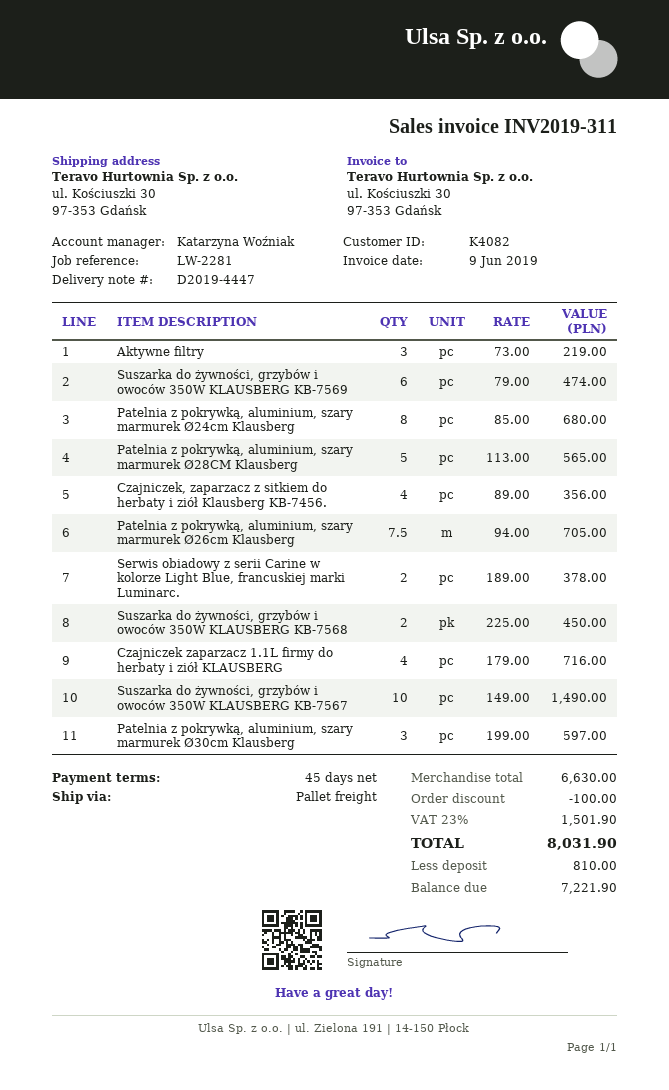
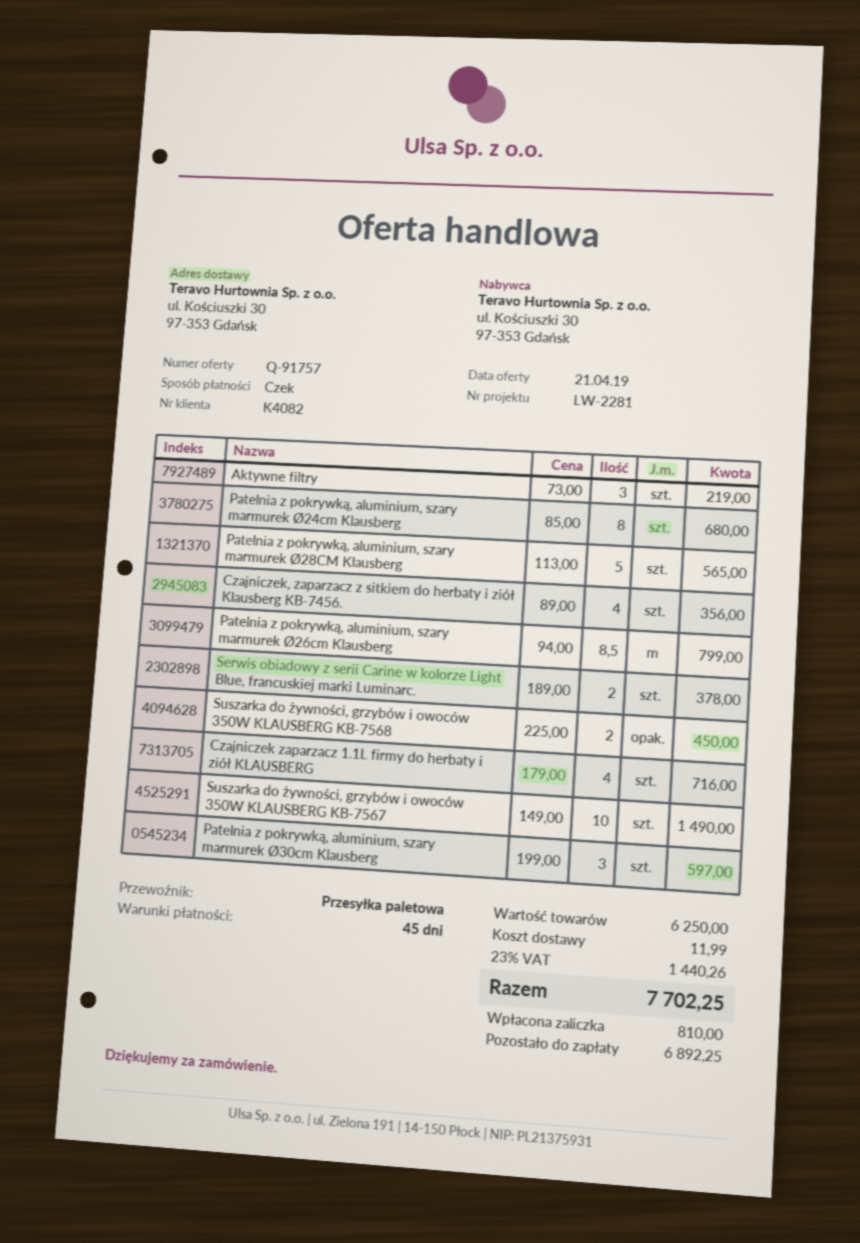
Suszarka do żywności, grzybów i owoców 350W KLAUSBERG KB-7569: 6 x 79.00 = 474.00 -> none
Patelnia z pokrywką, aluminium, szary marmurek Ø26cm Klausberg: 7.5 x 94.00 = 705.00 -> 8.5 x 94.00 = 799.00
subtotal: 6630.00 -> 6250.00
discount: 100.00 -> none
shipping: none -> 11.99
tax: 23% = 1501.90 -> 23% = 1440.26
total: 8031.90 -> 7702.25
balance: 7221.90 -> 6892.25

